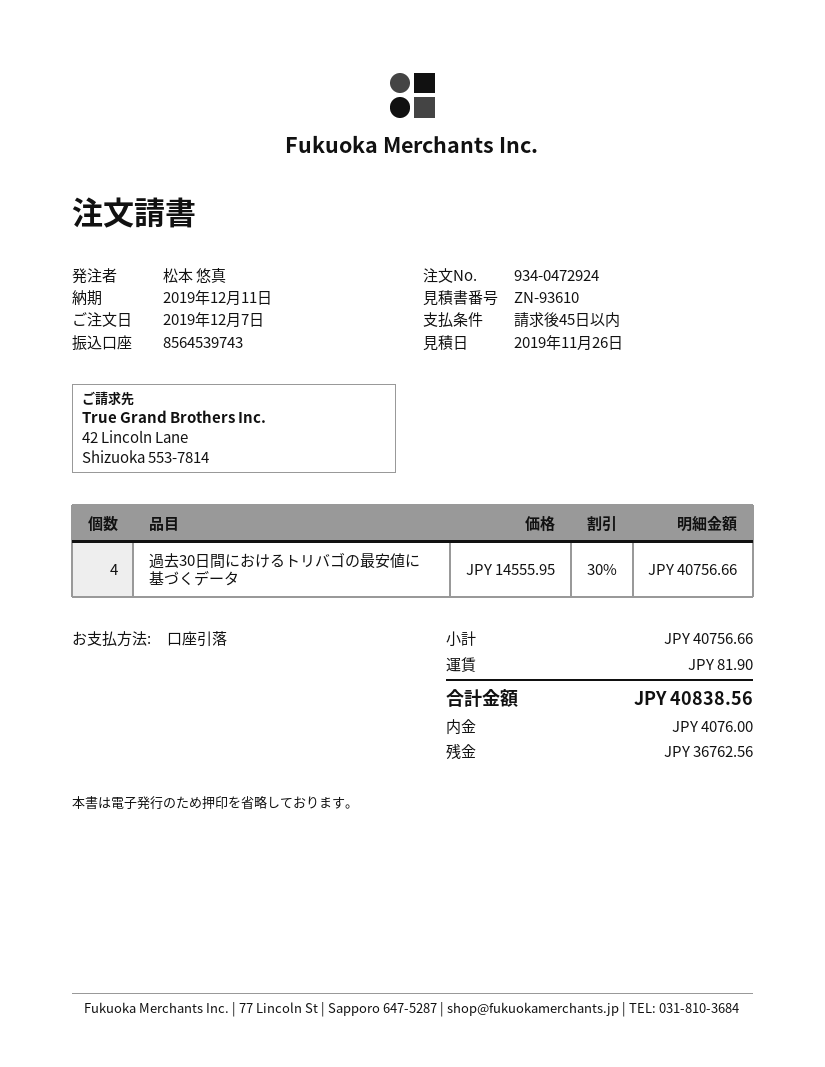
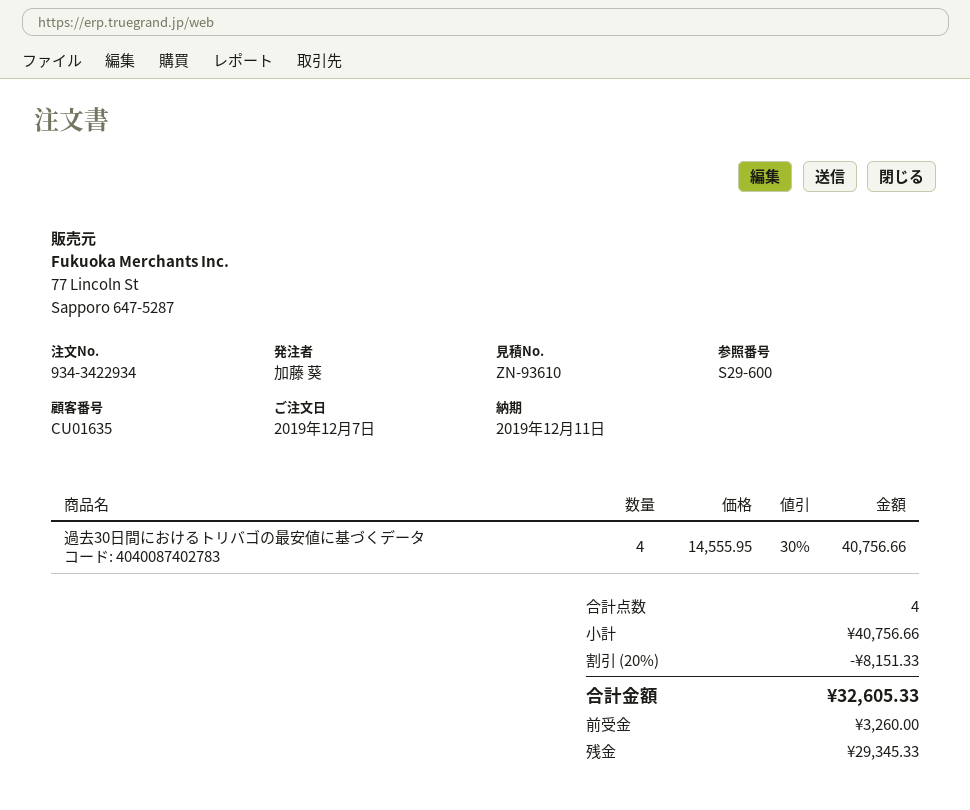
order number: 934-0472924 -> 934-3422934
ordered by: 松本 悠真 -> 加藤 葵
discount: none -> 20% = 8151.33
shipping: 81.90 -> none
total: 40838.56 -> 32605.33
deposit: 4076.00 -> 3260.00
balance: 36762.56 -> 29345.33

